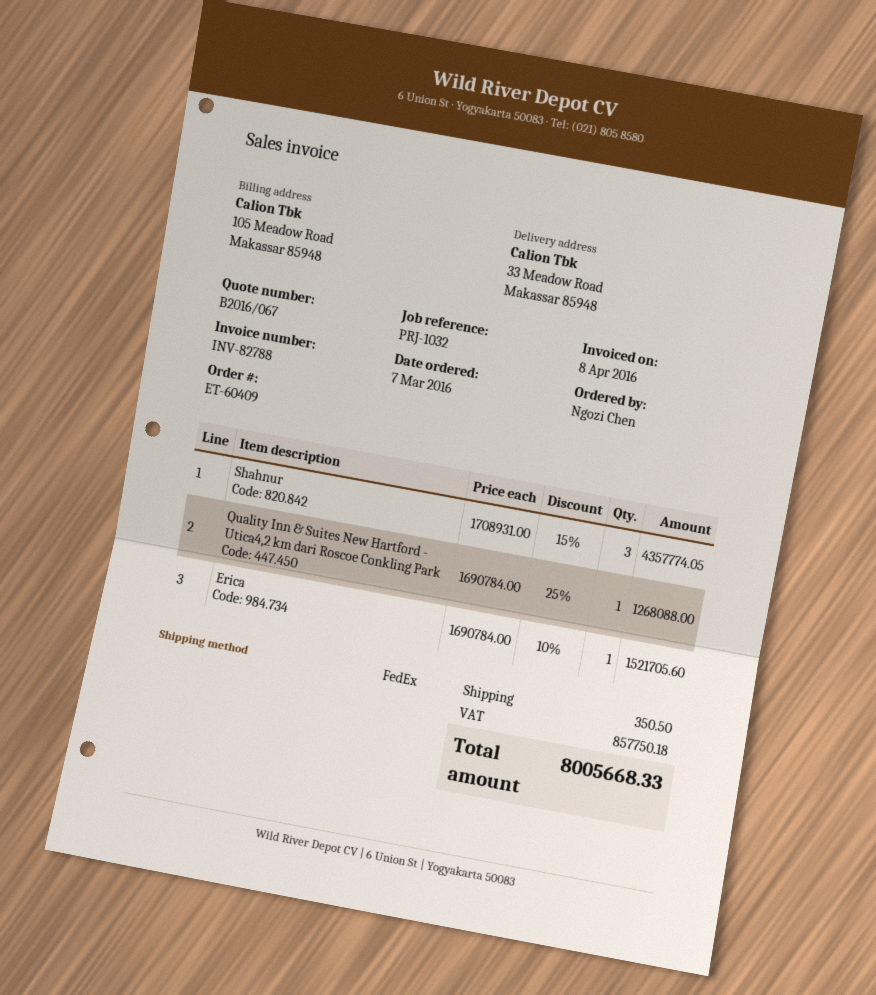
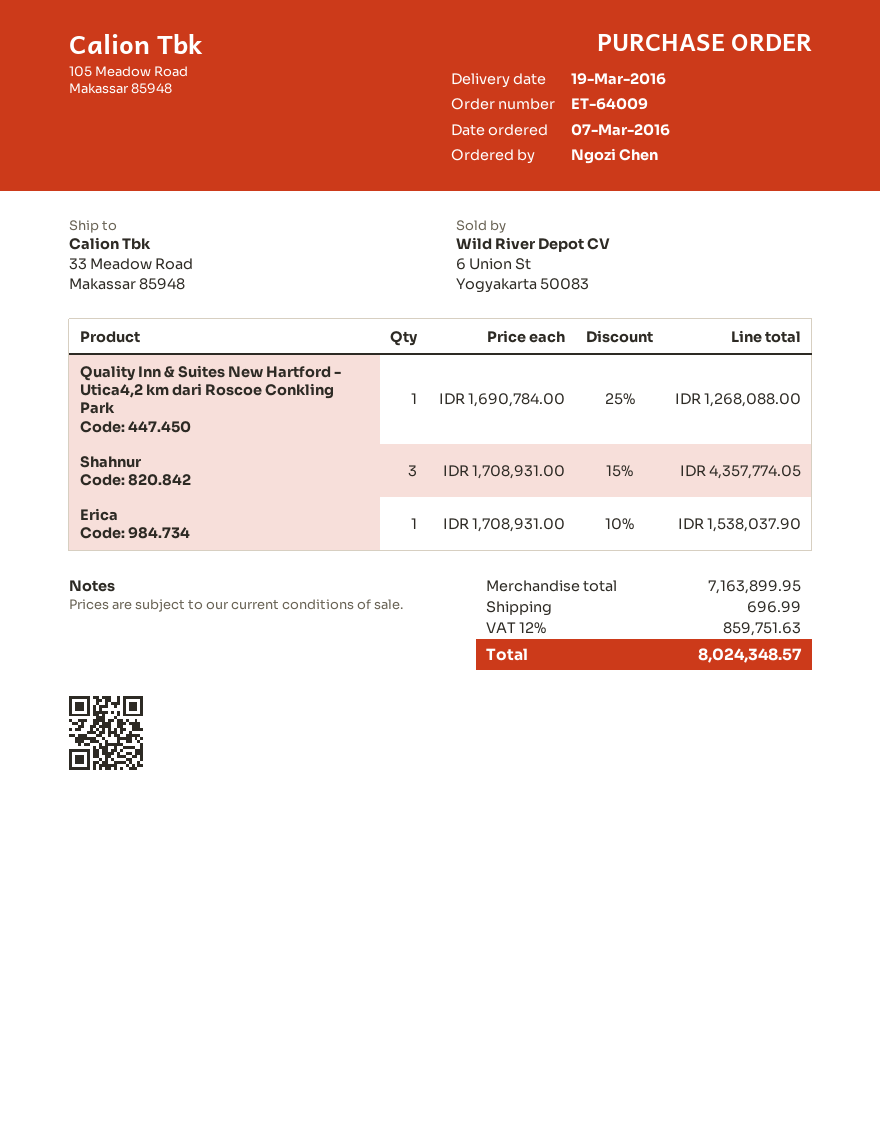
order number: ET-60409 -> ET-64009
Erica: 1 x 1690784.00 - 10% = 1521705.60 -> 1 x 1708931.00 - 10% = 1538037.90
shipping: 350.50 -> 696.99
tax: 857750.18 -> 859751.63
total: 8005668.33 -> 8024348.57

